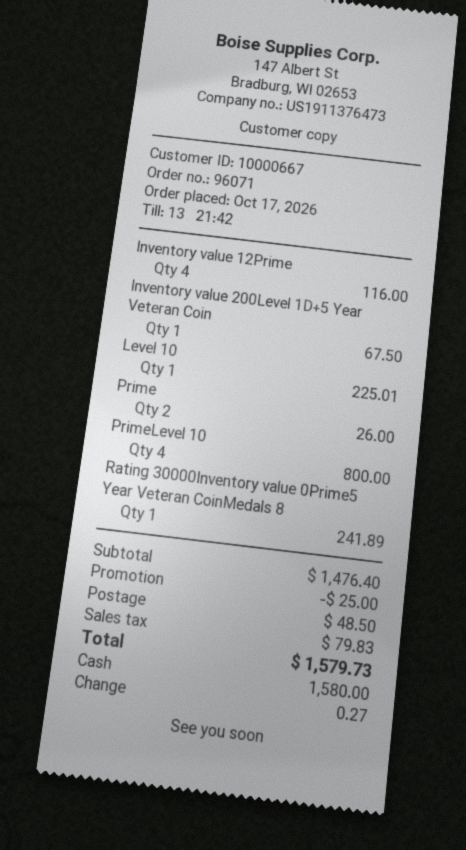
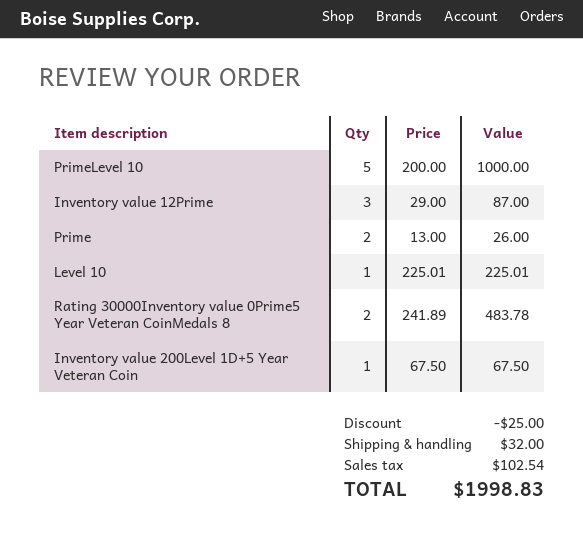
Inventory value 12Prime: 4 for 116.00 -> 3 for 87.00
PrimeLevel 10: 4 for 800.00 -> 5 for 1000.00
Rating 30000Inventory value 0Prime5 Year Veteran CoinMedals 8: 1 for 241.89 -> 2 for 483.78
shipping: 48.50 -> 32.00
tax: 79.83 -> 102.54
total: 1579.73 -> 1998.83

